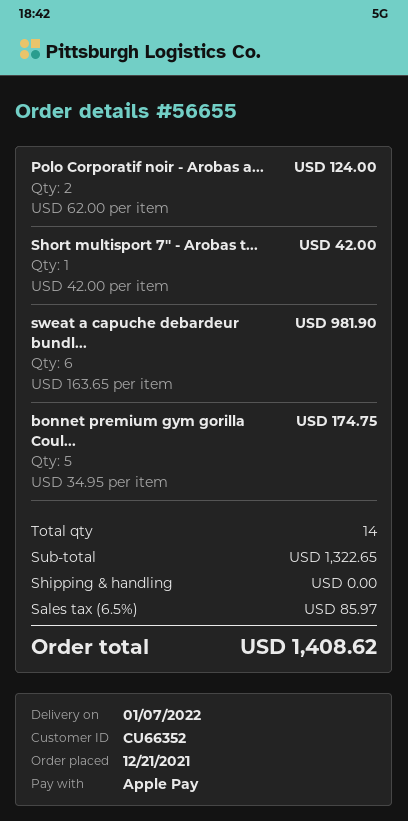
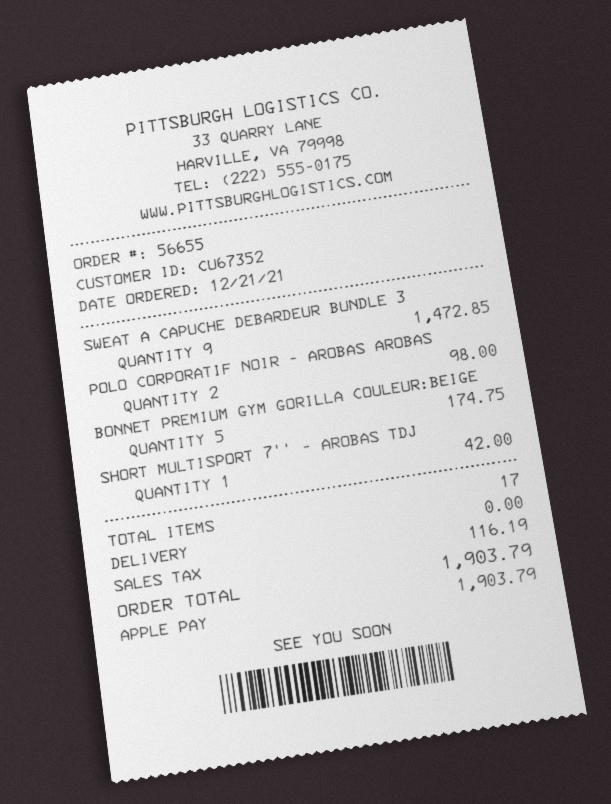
customer number: CU66352 -> CU67352
Polo Corporatif noir - Arobas a...: 2 for 124.00 -> 2 for 98.00
sweat a capuche debardeur bundl...: 6 for 981.90 -> 9 for 1472.85
total quantity: 14 -> 17
tax: 85.97 -> 116.19
total: 1408.62 -> 1903.79

